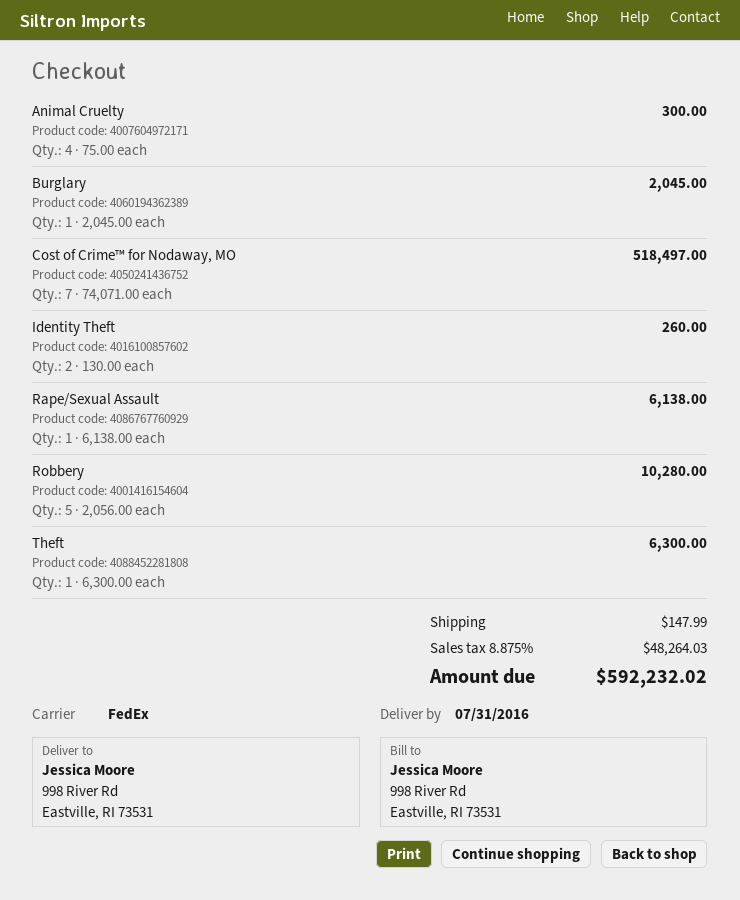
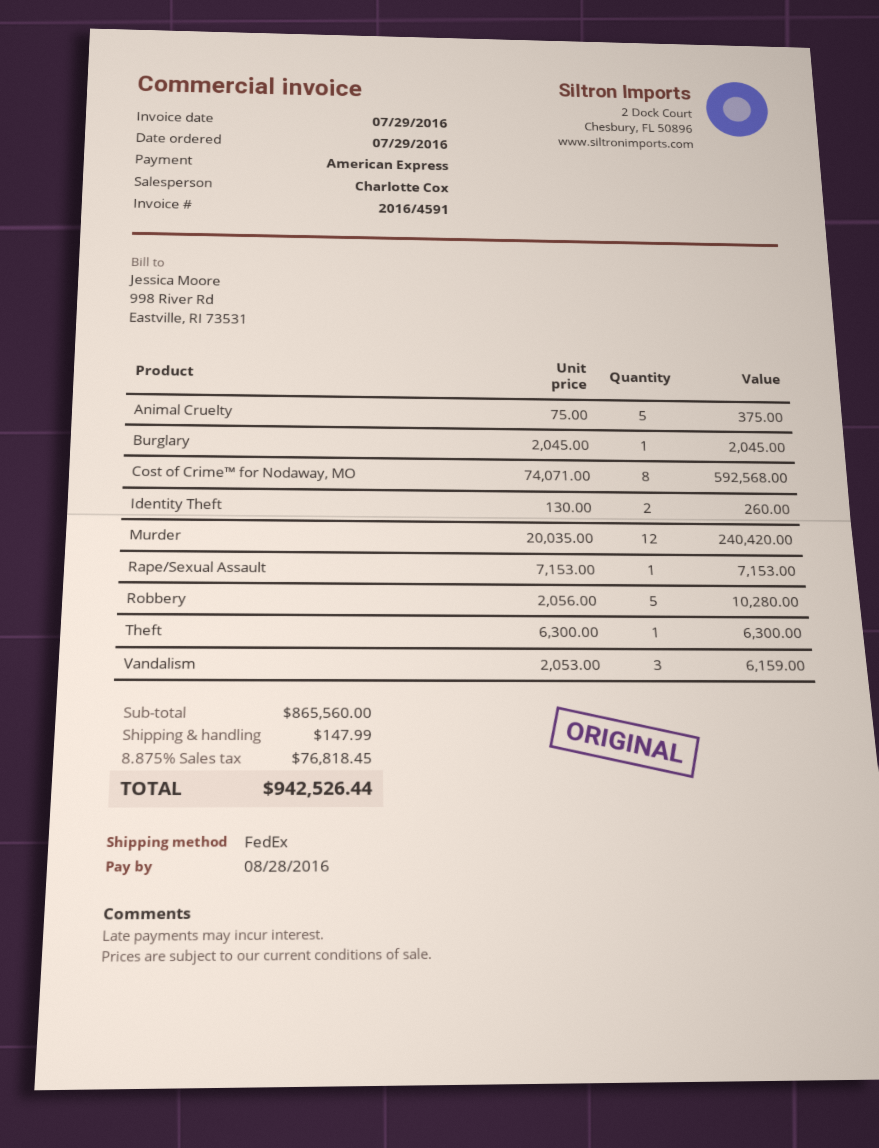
Animal Cruelty: 4 x 75.00 = 300.00 -> 5 x 75.00 = 375.00
Cost of Crime™ for Nodaway, MO: 7 x 74071.00 = 518497.00 -> 8 x 74071.00 = 592568.00
Rape/Sexual Assault: 1 x 6138.00 = 6138.00 -> 1 x 7153.00 = 7153.00
Murder: none -> 12 x 20035.00 = 240420.00
Vandalism: none -> 3 x 2053.00 = 6159.00
tax: 8.875% = 48264.03 -> 8.875% = 76818.45
total: 592232.02 -> 942526.44

